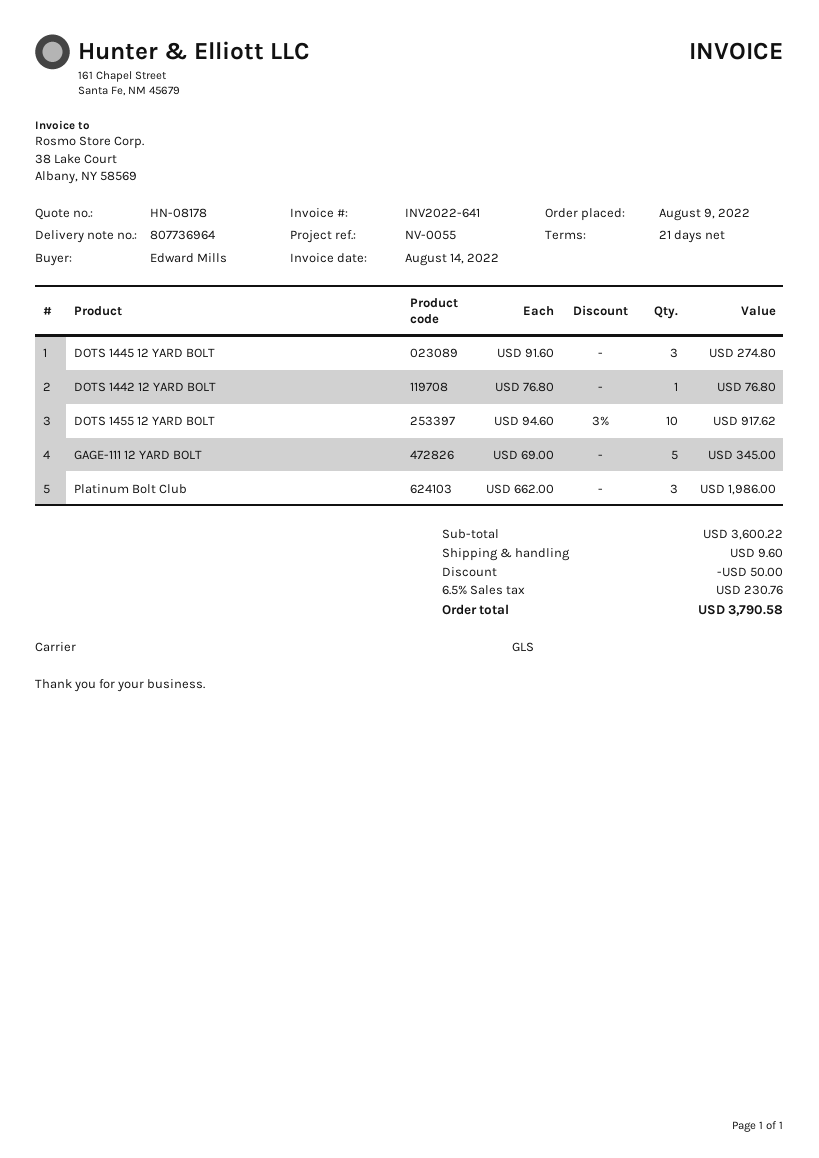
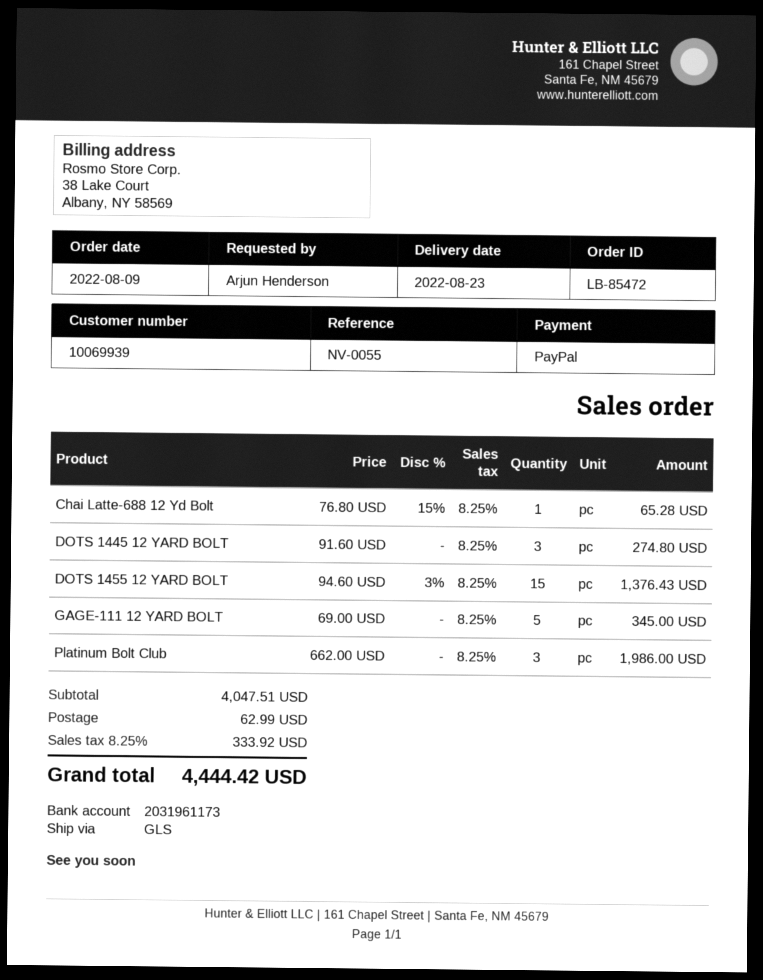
ordered by: Edward Mills -> Arjun Henderson
DOTS 1442 12 YARD BOLT: 1 x 76.80 = 76.80 -> none
DOTS 1455 12 YARD BOLT: 10 x 94.60 - 3% = 917.62 -> 15 x 94.60 - 3% = 1376.43
Chai Latte-688 12 Yd Bolt: none -> 1 x 76.80 - 15% = 65.28
subtotal: 3600.22 -> 4047.51
discount: 50.00 -> none
shipping: 9.60 -> 62.99
tax: 6.5% = 230.76 -> 8.25% = 333.92
total: 3790.58 -> 4444.42

